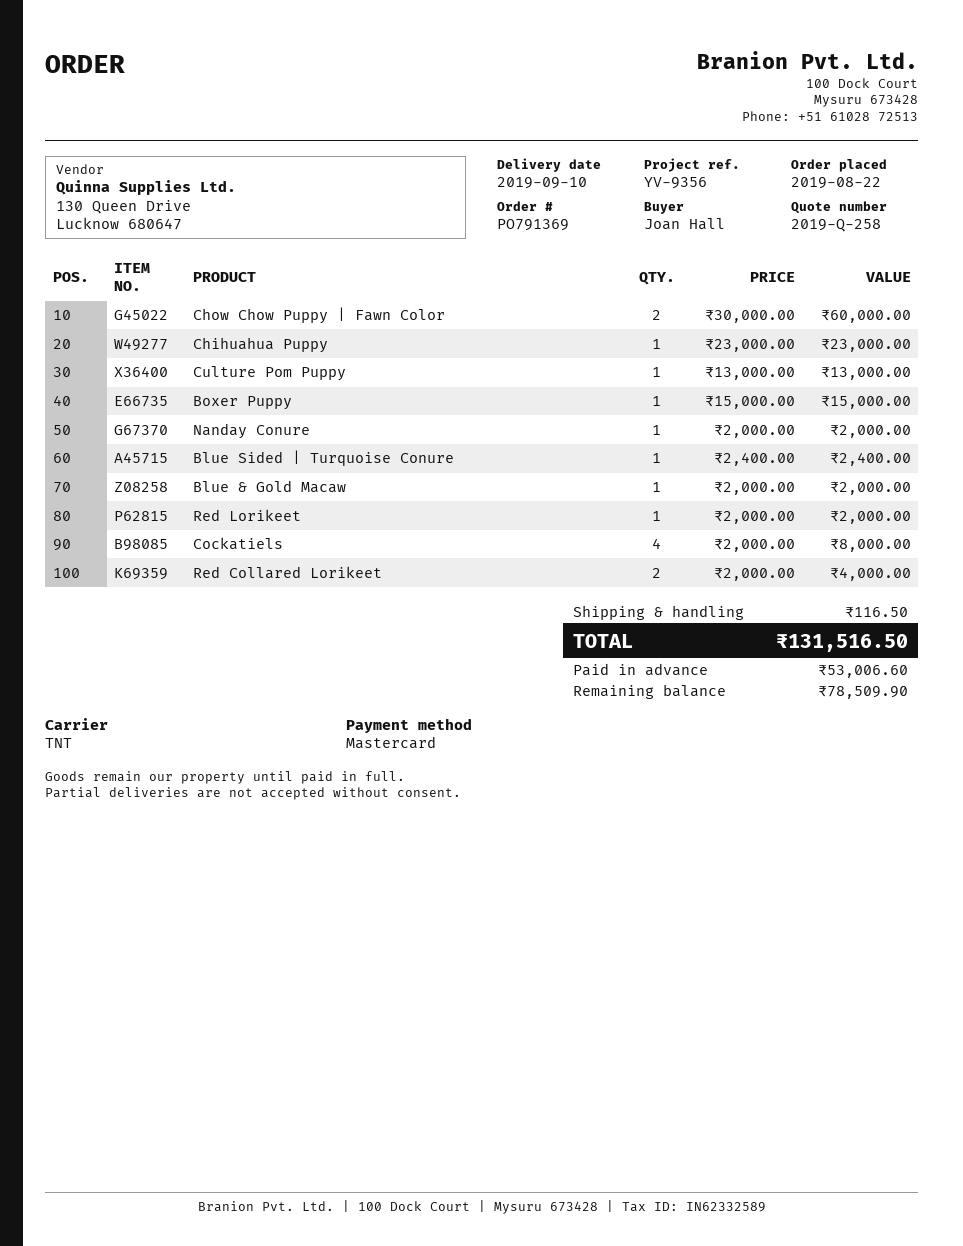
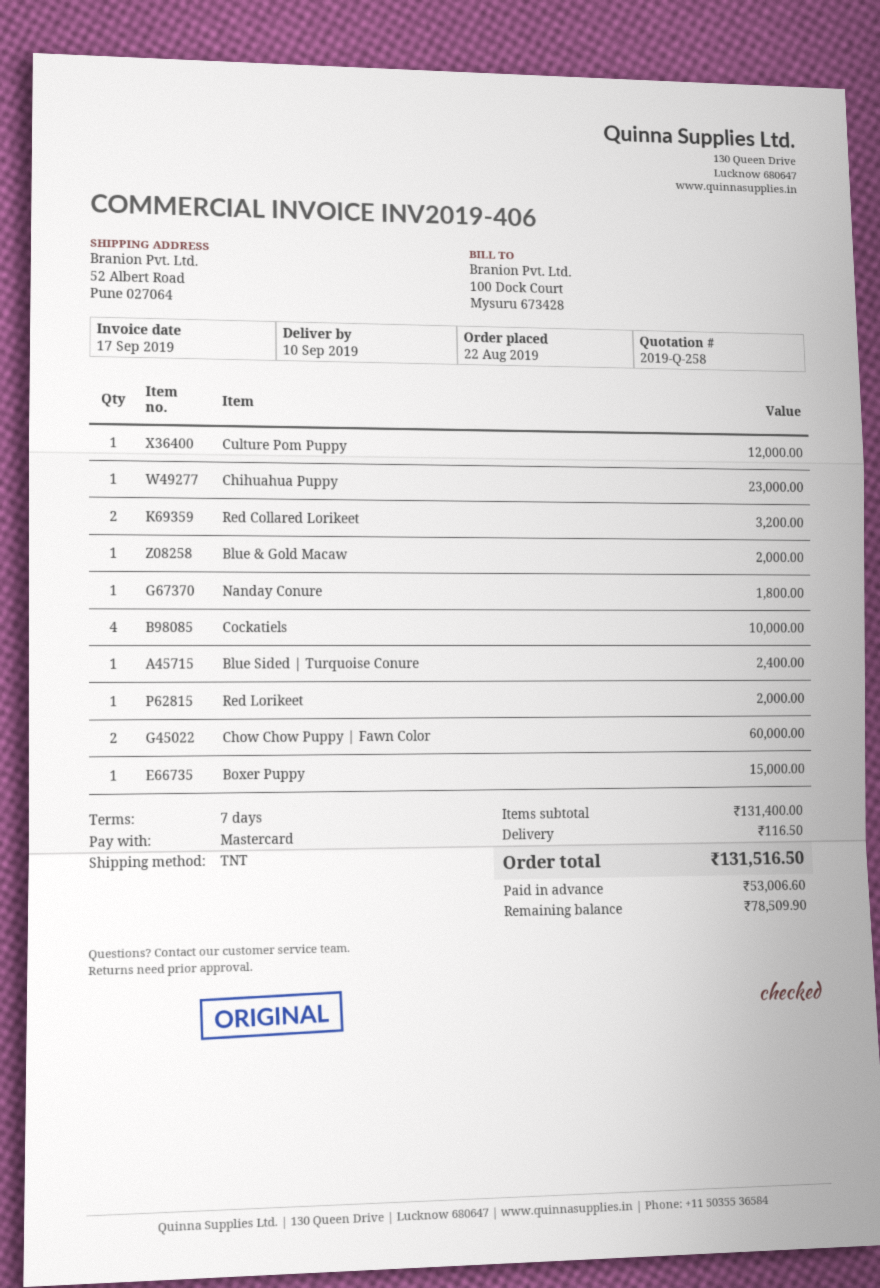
Culture Pom Puppy: 1 for 13000.00 -> 1 for 12000.00
Nanday Conure: 1 for 2000.00 -> 1 for 1800.00
Cockatiels: 4 for 8000.00 -> 4 for 10000.00
Red Collared Lorikeet: 2 for 4000.00 -> 2 for 3200.00

